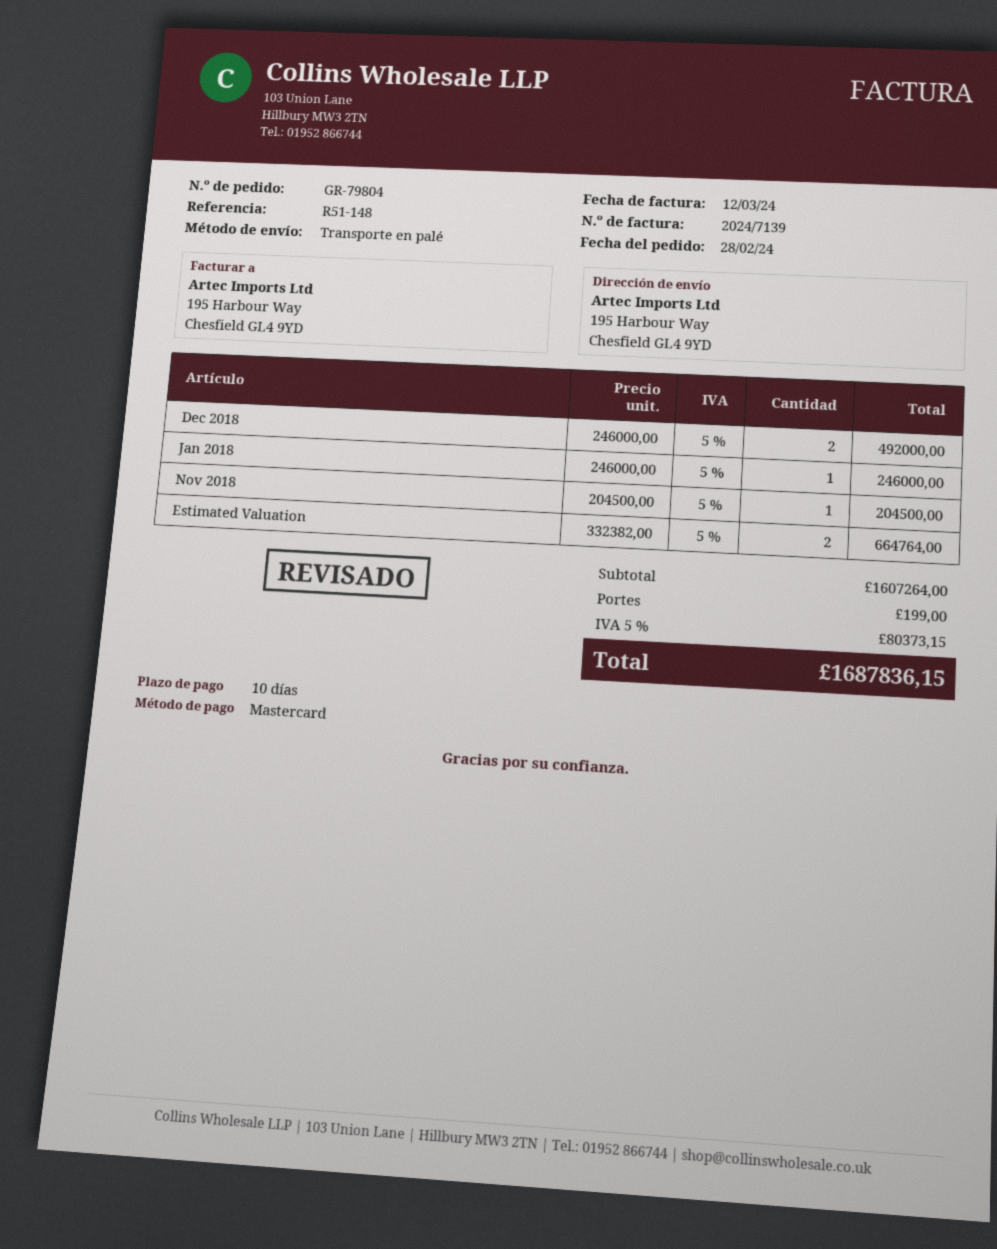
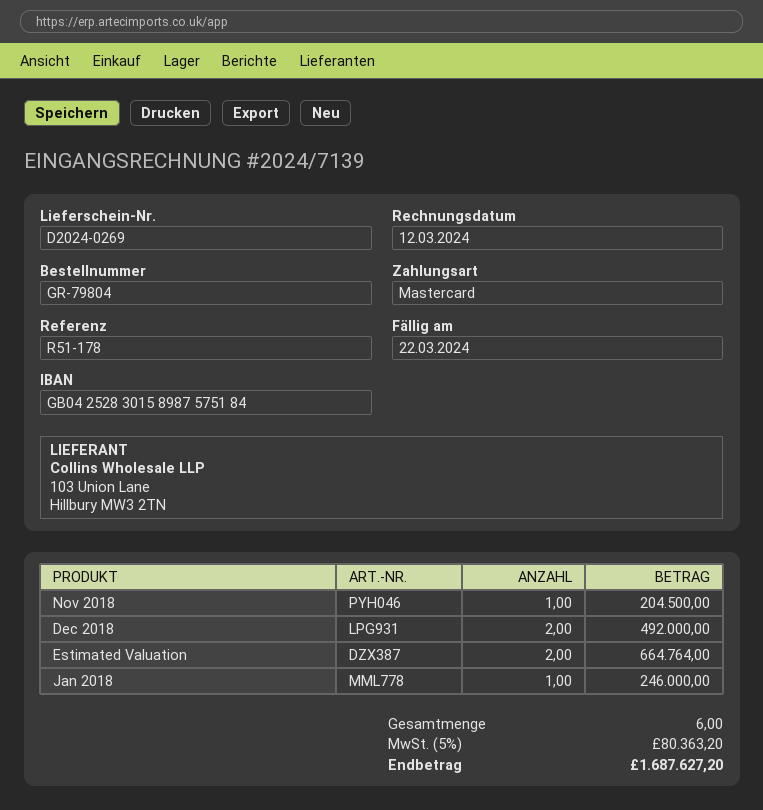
reference: R51-148 -> R51-178
shipping: 199.00 -> none
tax: 5% = 80373.15 -> 5% = 80363.20
total: 1687836.15 -> 1687627.20

